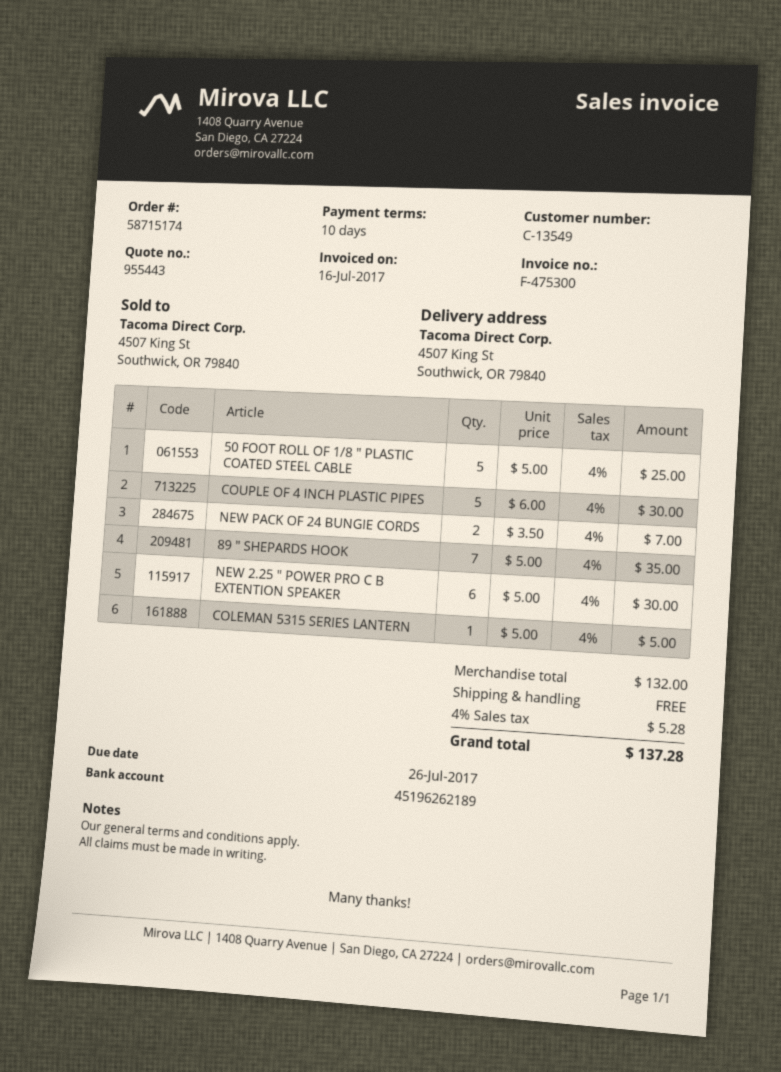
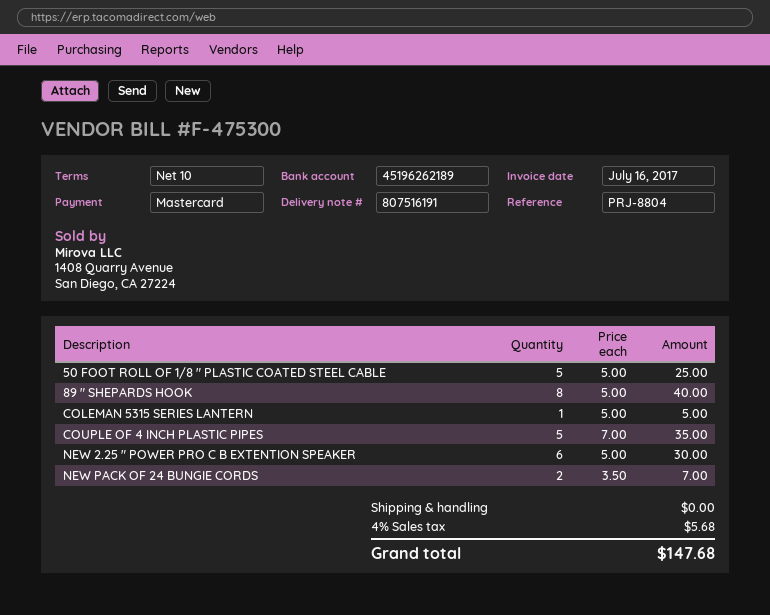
COUPLE OF 4 INCH PLASTIC PIPES: 5 x 6.00 = 30.00 -> 5 x 7.00 = 35.00
89 " SHEPARDS HOOK: 7 x 5.00 = 35.00 -> 8 x 5.00 = 40.00
tax: 4% = 5.28 -> 4% = 5.68
total: 137.28 -> 147.68

